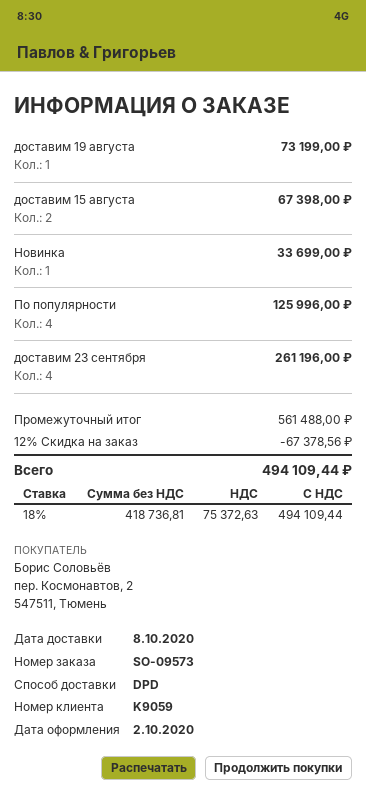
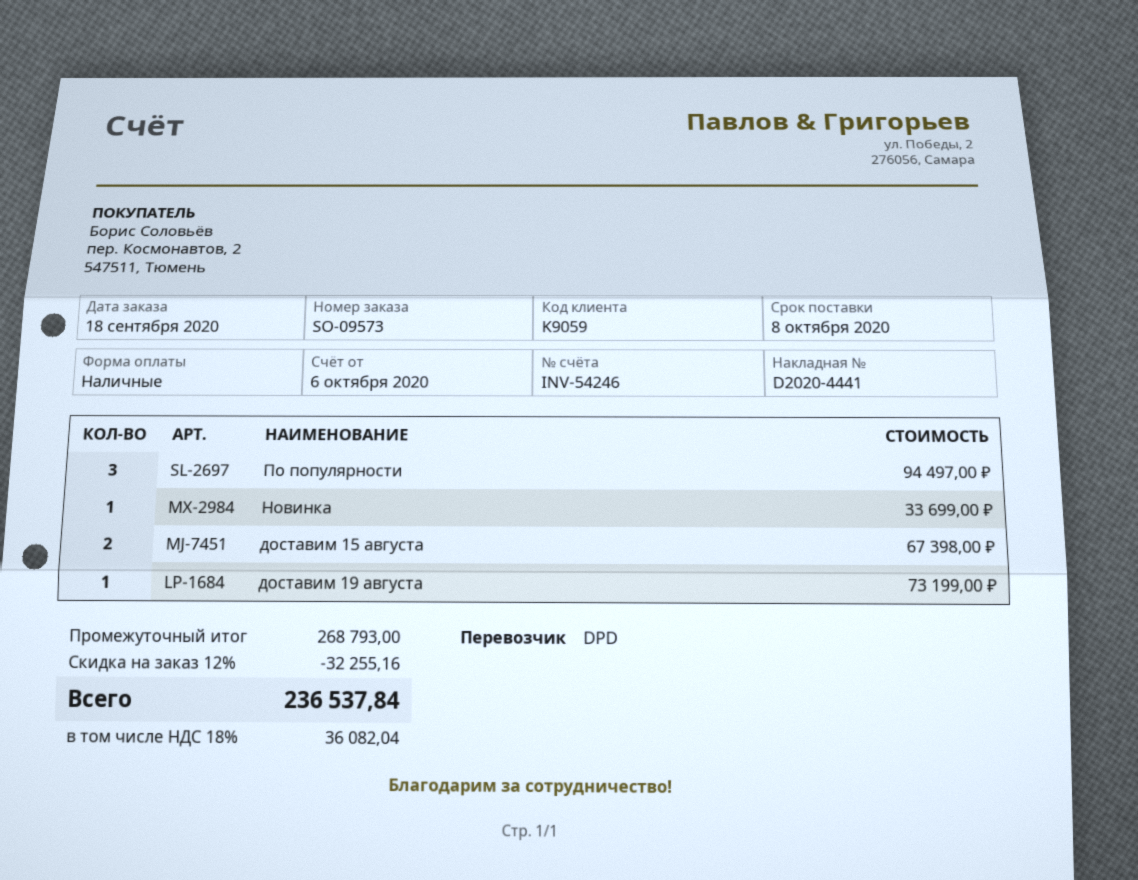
order date: 2020-10-02 -> 2020-09-18
По популярности: 4 for 125996.00 -> 3 for 94497.00
доставим 23 сентября: 4 for 261196.00 -> none
subtotal: 561488.00 -> 268793.00
discount: 12% = 67378.56 -> 12% = 32255.16
tax: 18% = 75372.63 -> 18% = 36082.04
total: 494109.44 -> 236537.84

